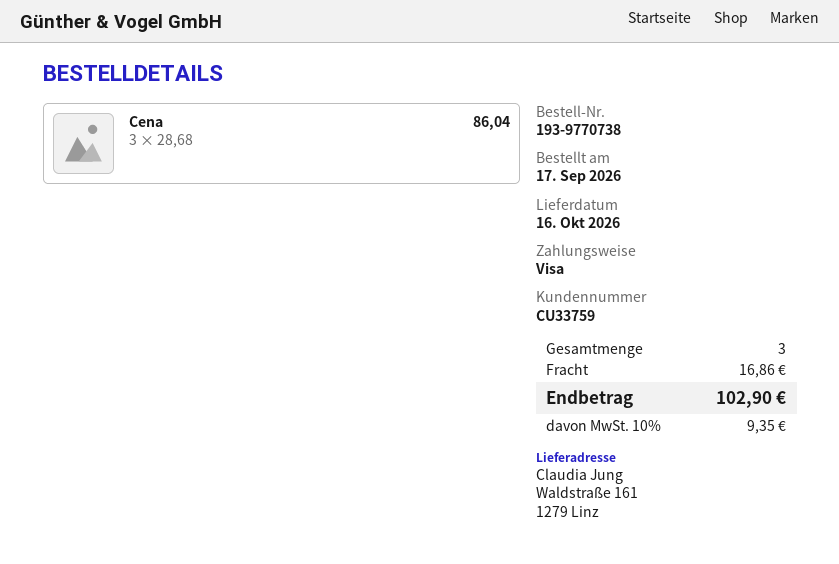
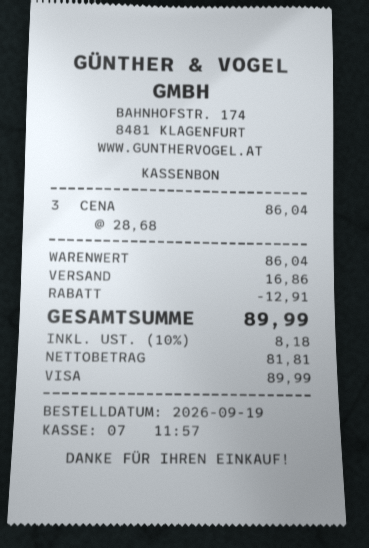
order date: 2026-09-17 -> 2026-09-19
discount: none -> 12.91
tax: 10% = 9.35 -> 10% = 8.18
total: 102.90 -> 89.99

